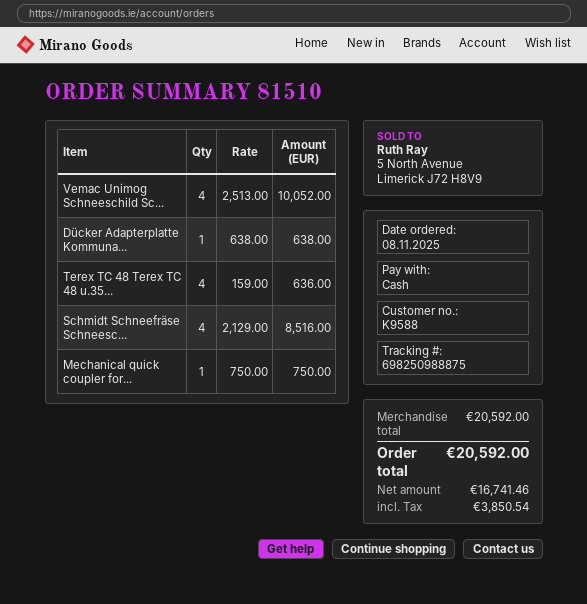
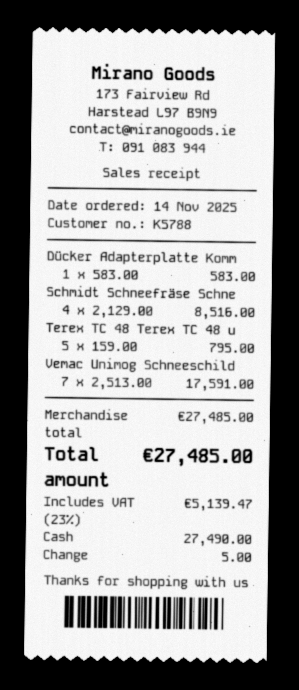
order date: 2025-11-08 -> 2025-11-14
customer number: K9588 -> K5788
Vemac Unimog Schneeschild Sc...: 4 x 2513.00 = 10052.00 -> 7 x 2513.00 = 17591.00
Dücker Adapterplatte Kommuna...: 1 x 638.00 = 638.00 -> 1 x 583.00 = 583.00
Terex TC 48 Terex TC 48 u.35...: 4 x 159.00 = 636.00 -> 5 x 159.00 = 795.00
Mechanical quick coupler for...: 1 x 750.00 = 750.00 -> none
subtotal: 20592.00 -> 27485.00
tax: 3850.54 -> 5139.47
total: 20592.00 -> 27485.00

